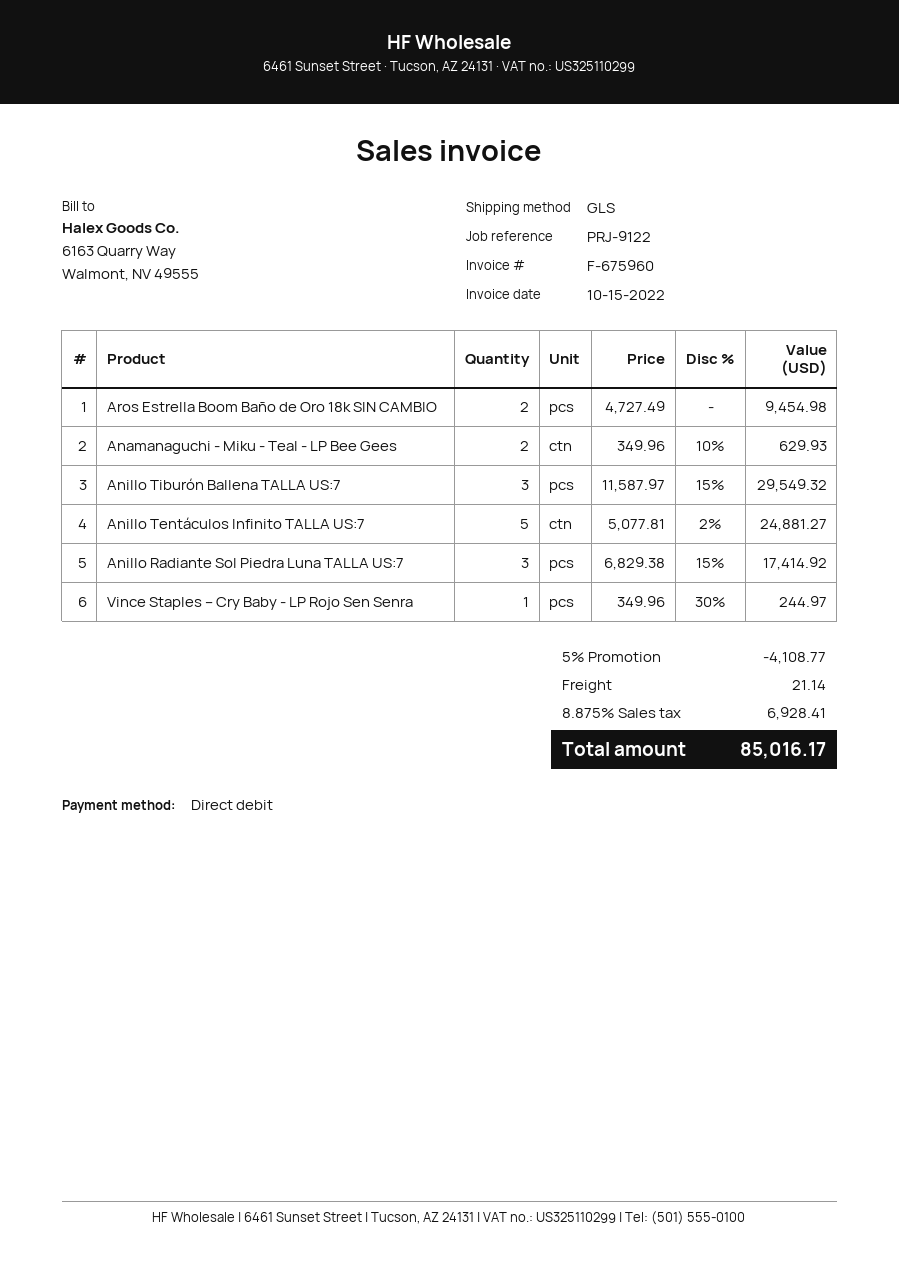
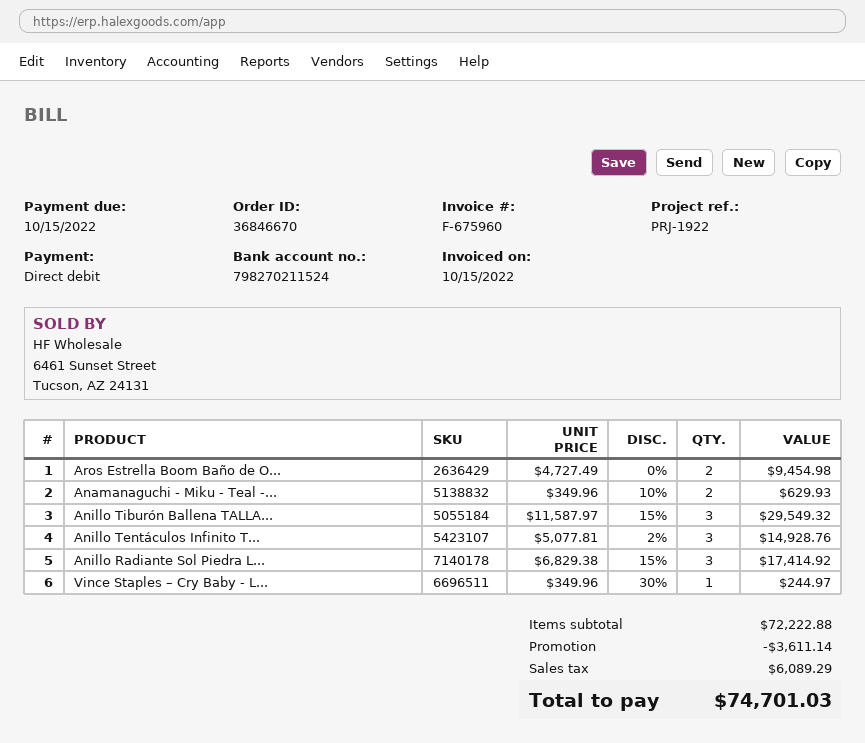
reference: PRJ-9122 -> PRJ-1922
Anillo Tentáculos Infinito TALLA US:7: 5 x 5077.81 - 2% = 24881.27 -> 3 x 5077.81 - 2% = 14928.76
discount: 4108.77 -> 3611.14
shipping: 21.14 -> none
tax: 6928.41 -> 6089.29
total: 85016.17 -> 74701.03

